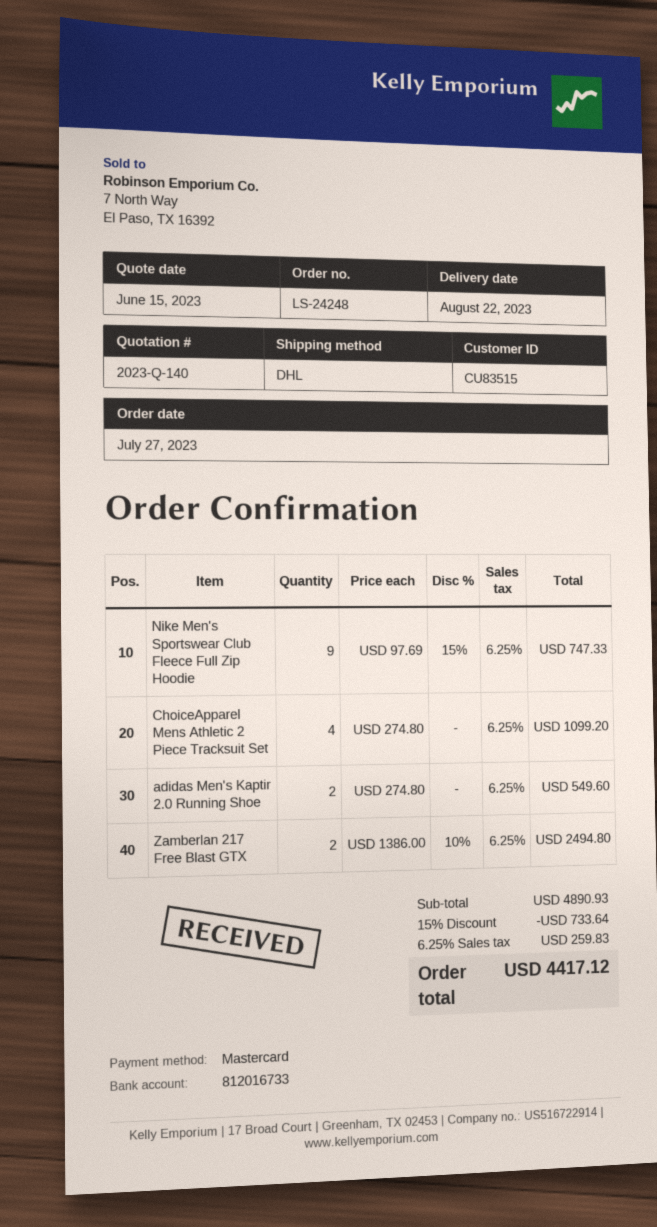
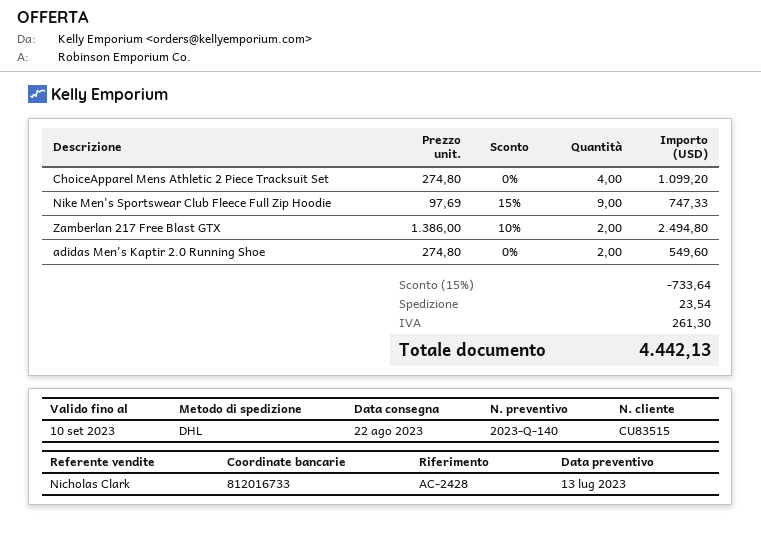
quote date: 2023-06-15 -> 2023-07-13
shipping: none -> 23.54
tax: 259.83 -> 261.30
total: 4417.12 -> 4442.13

